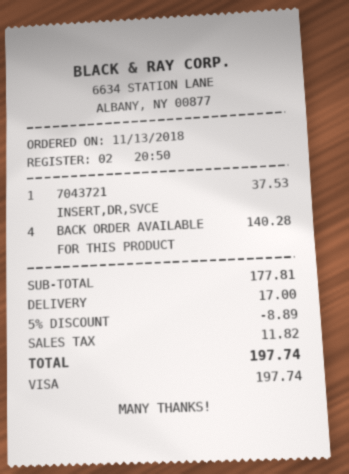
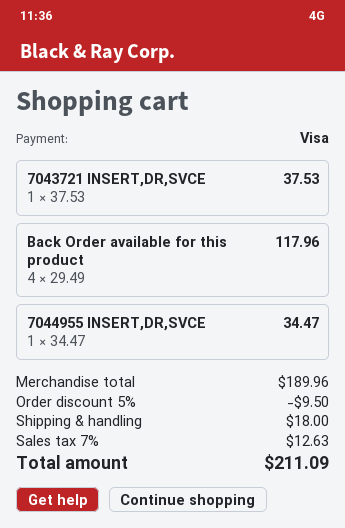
BACK ORDER AVAILABLE FOR THIS PRODUCT: 4 for 140.28 -> 4 for 117.96
7044955 INSERT,DR,SVCE: none -> 1 for 34.47
subtotal: 177.81 -> 189.96
discount: 5% = 8.89 -> 5% = 9.50
shipping: 17.00 -> 18.00
tax: 11.82 -> 12.63
total: 197.74 -> 211.09

